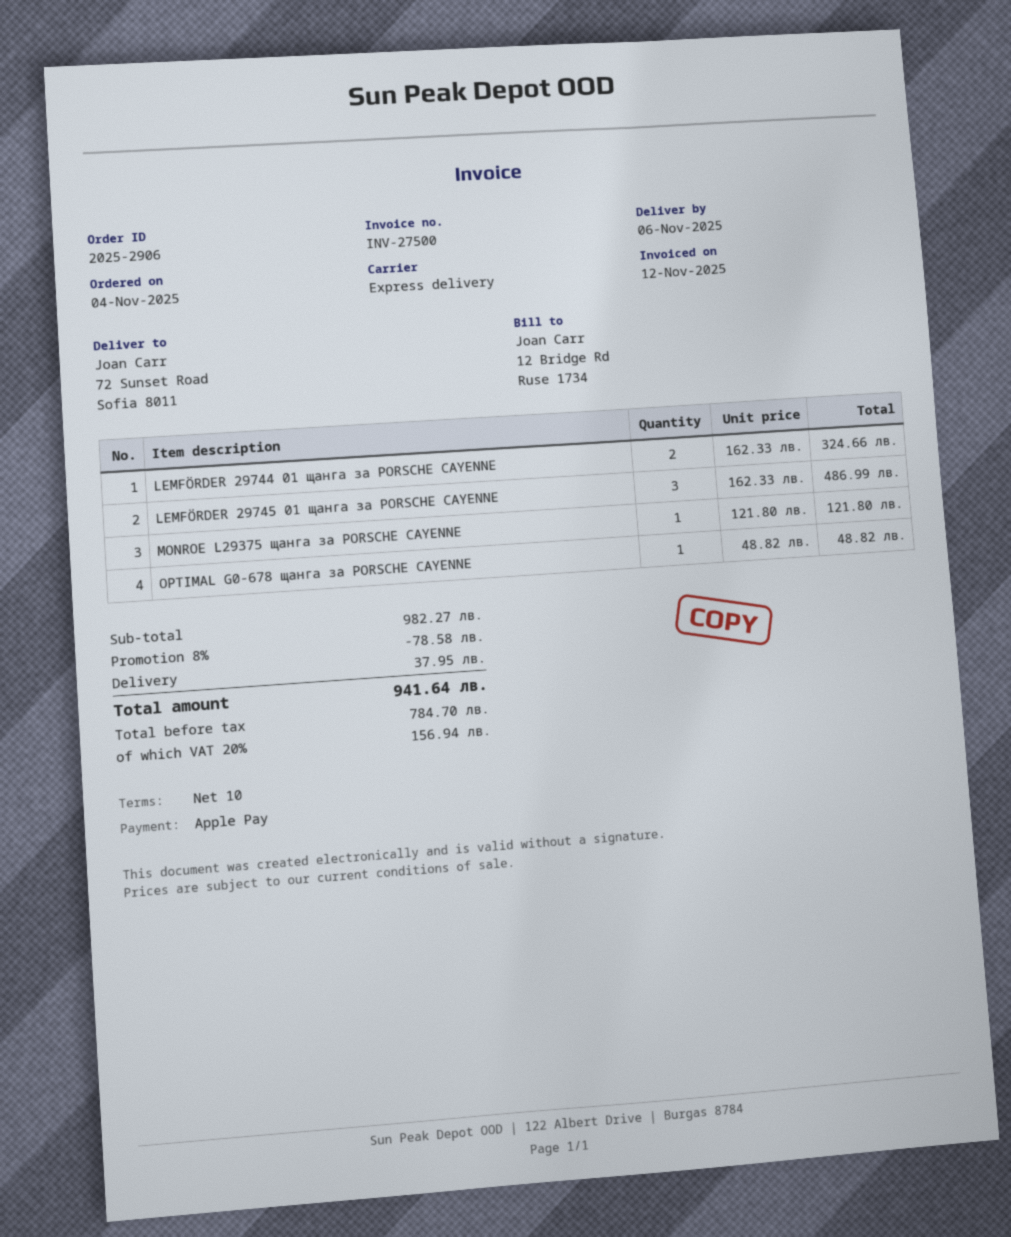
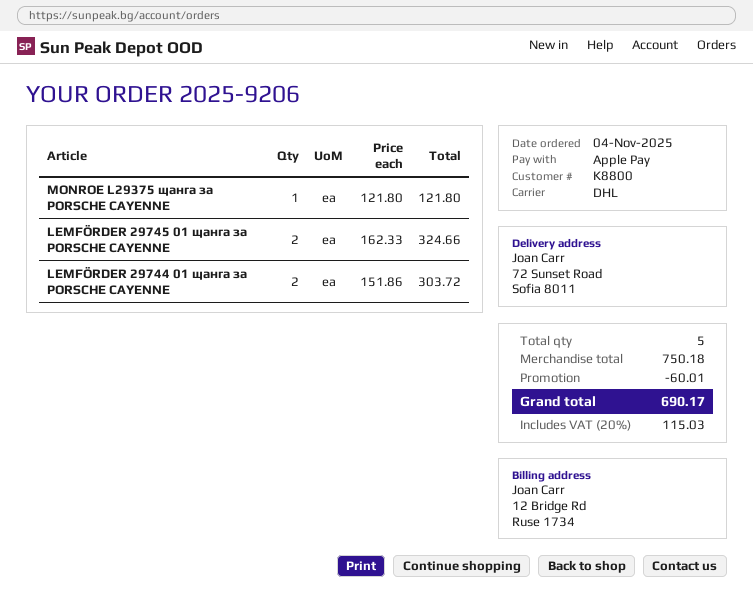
order number: 2025-2906 -> 2025-9206
shipping method: express -> DHL
LEMFÖRDER 29744 01 щанга за PORSCHE CAYENNE: 2 x 162.33 = 324.66 -> 2 x 151.86 = 303.72
LEMFÖRDER 29745 01 щанга за PORSCHE CAYENNE: 3 x 162.33 = 486.99 -> 2 x 162.33 = 324.66
OPTIMAL G0-678 щанга за PORSCHE CAYENNE: 1 x 48.82 = 48.82 -> none
subtotal: 982.27 -> 750.18
discount: 78.58 -> 60.01
shipping: 37.95 -> none
tax: 20% = 156.94 -> 20% = 115.03
total: 941.64 -> 690.17

